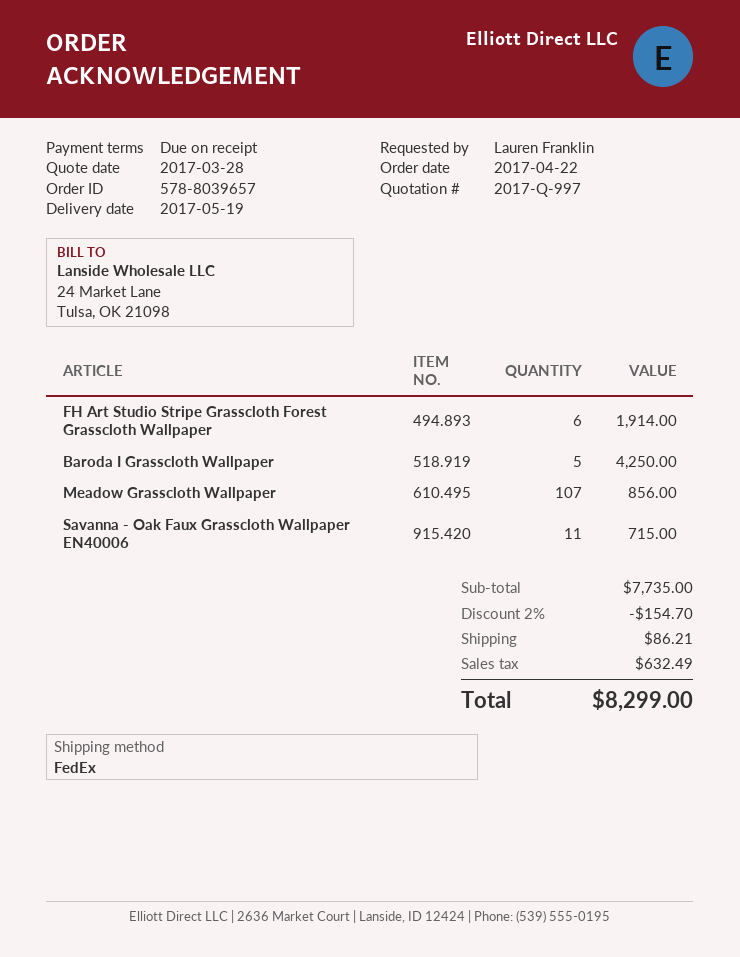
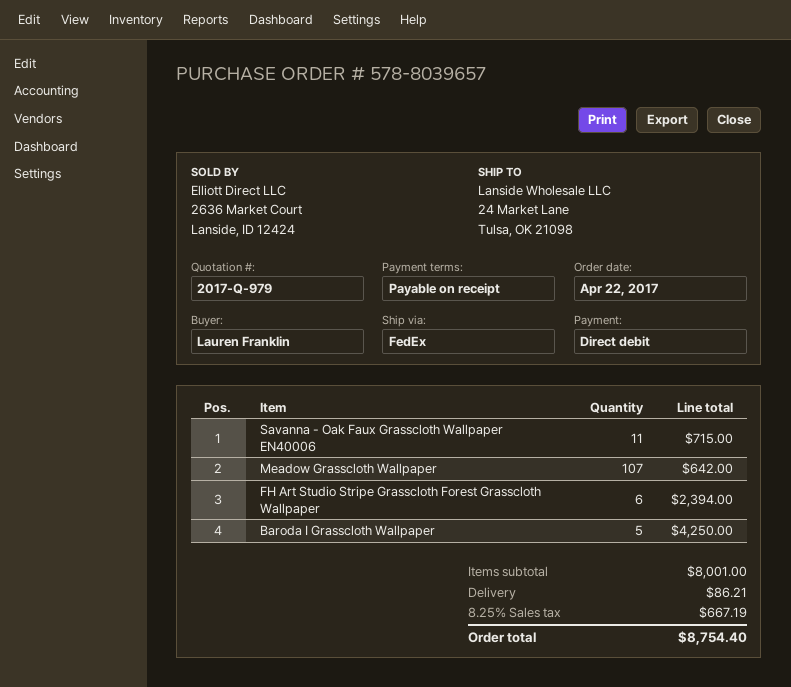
quote number: 2017-Q-997 -> 2017-Q-979
FH Art Studio Stripe Grasscloth Forest Grasscloth Wallpaper: 6 for 1914.00 -> 6 for 2394.00
Meadow Grasscloth Wallpaper: 107 for 856.00 -> 107 for 642.00
subtotal: 7735.00 -> 8001.00
discount: 2% = 154.70 -> none
tax: 632.49 -> 667.19
total: 8299.00 -> 8754.40

